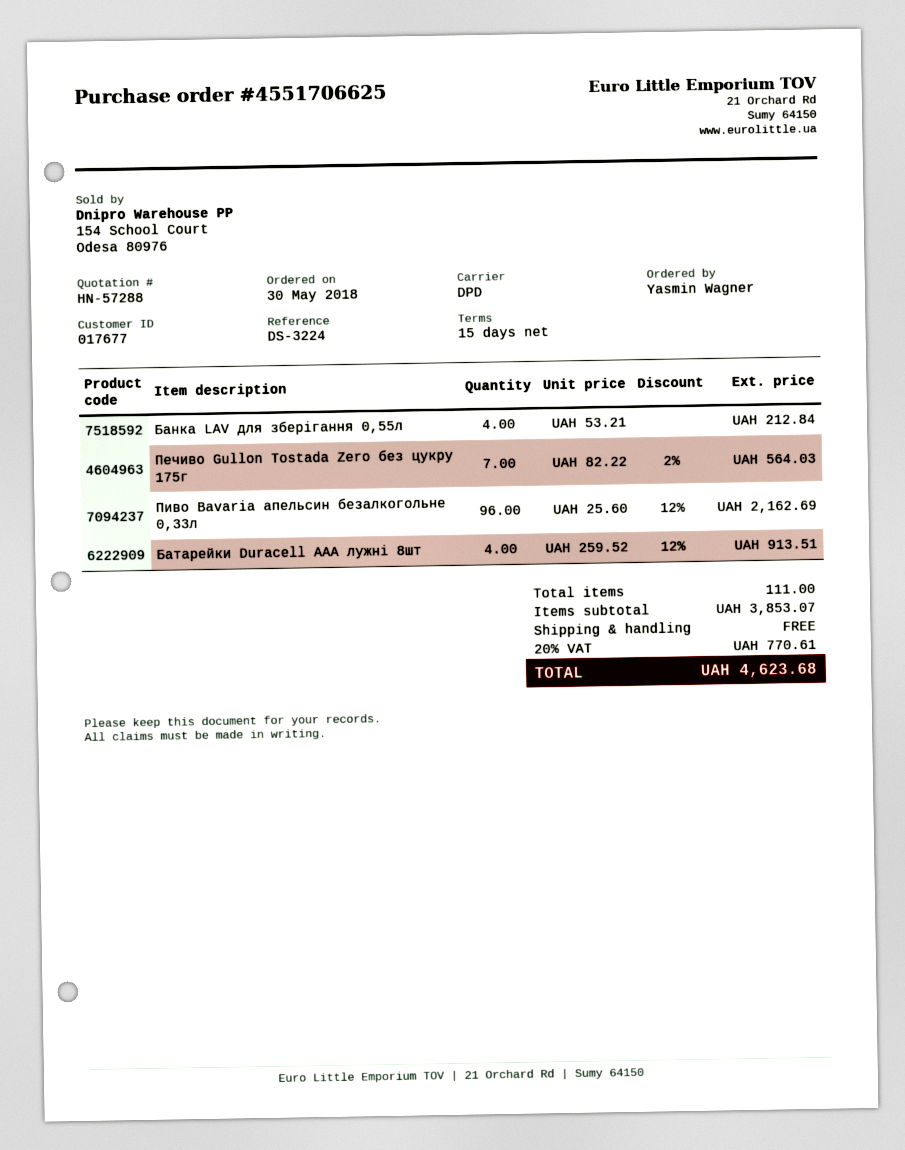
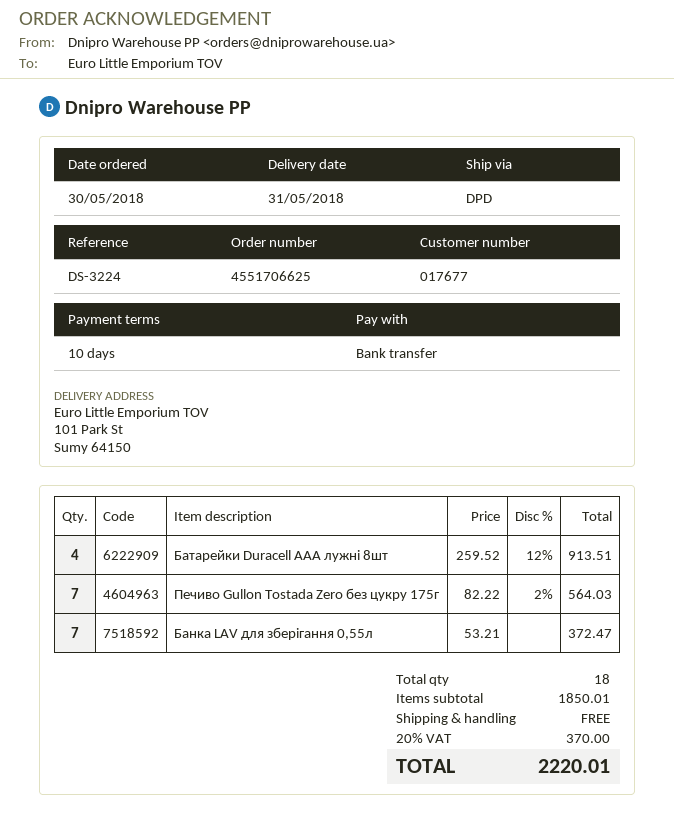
payment terms: 15 days -> 10 days
Банка LAV для зберігання 0,55л: 4 x 53.21 = 212.84 -> 7 x 53.21 = 372.47
Пиво Bavaria апельсин безалкогольне 0,33л: 96 x 25.60 - 12% = 2162.69 -> none
total quantity: 111 -> 18
subtotal: 3853.07 -> 1850.01
tax: 20% = 770.61 -> 20% = 370.00
total: 4623.68 -> 2220.01

